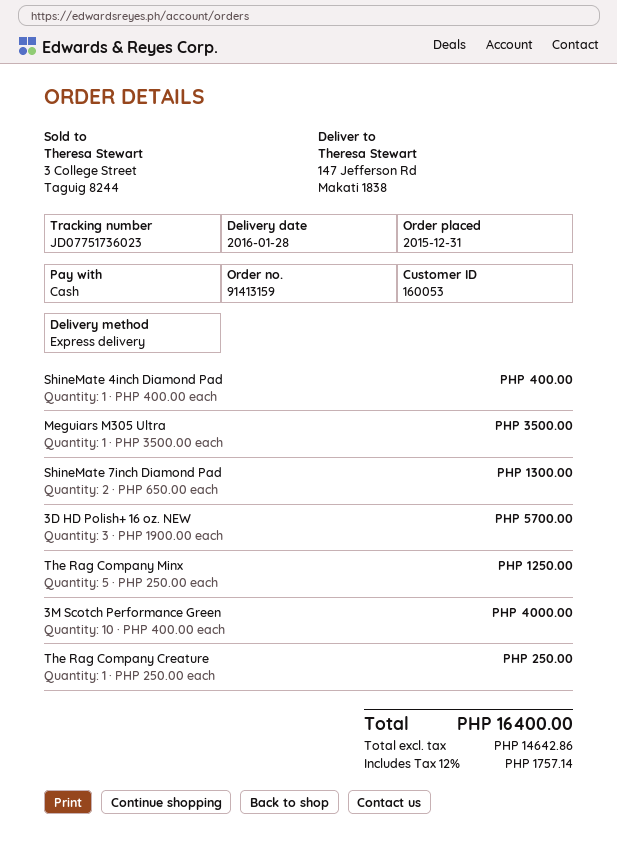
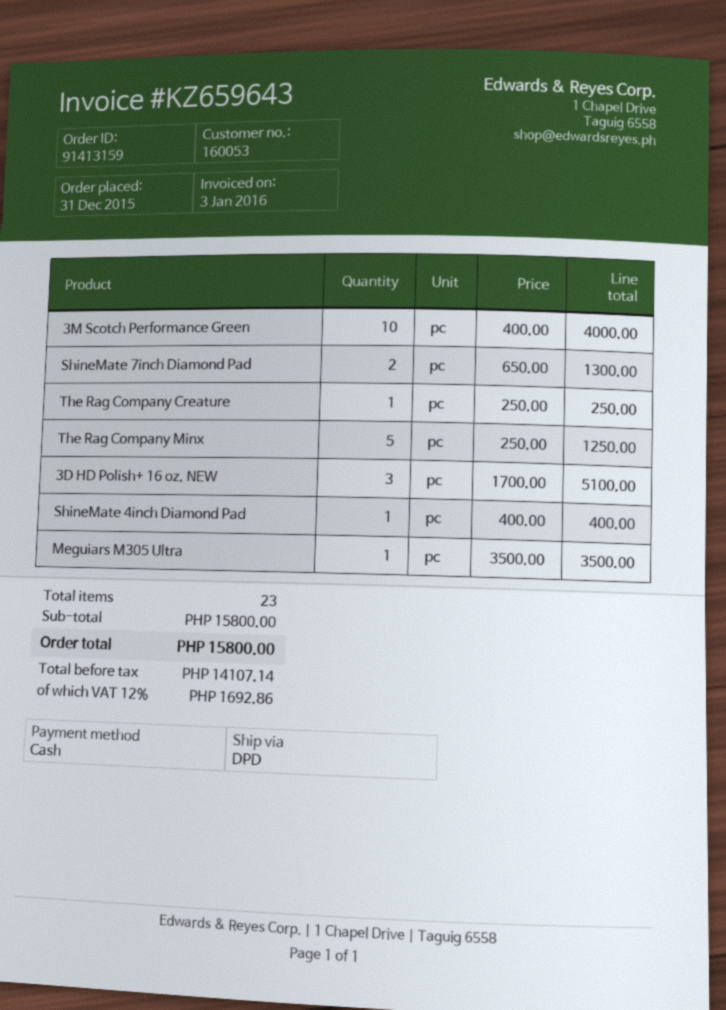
shipping method: express -> DPD
3D HD Polish+ 16 oz. NEW: 3 x 1900.00 = 5700.00 -> 3 x 1700.00 = 5100.00
net: 14642.86 -> 14107.14
tax: 12% = 1757.14 -> 12% = 1692.86
total: 16400.00 -> 15800.00

